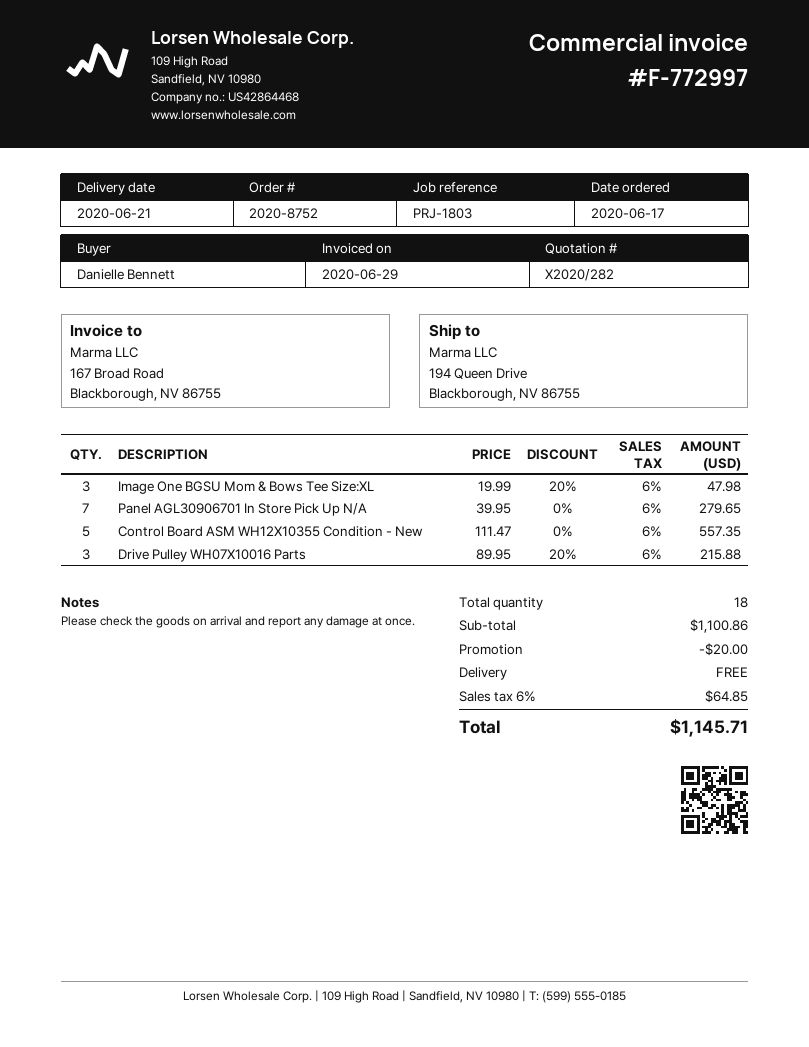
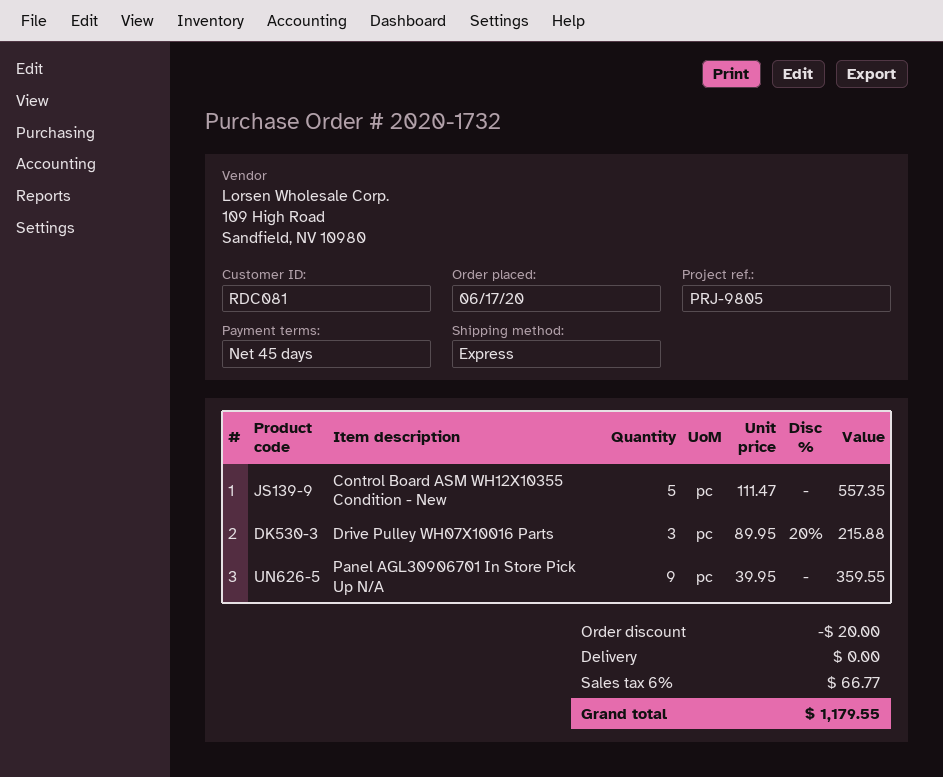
order number: 2020-8752 -> 2020-1732
reference: PRJ-1803 -> PRJ-9805
Image One BGSU Mom & Bows Tee Size:XL: 3 x 19.99 - 20% = 47.98 -> none
Panel AGL30906701 In Store Pick Up N/A: 7 x 39.95 = 279.65 -> 9 x 39.95 = 359.55
tax: 6% = 64.85 -> 6% = 66.77
total: 1145.71 -> 1179.55

